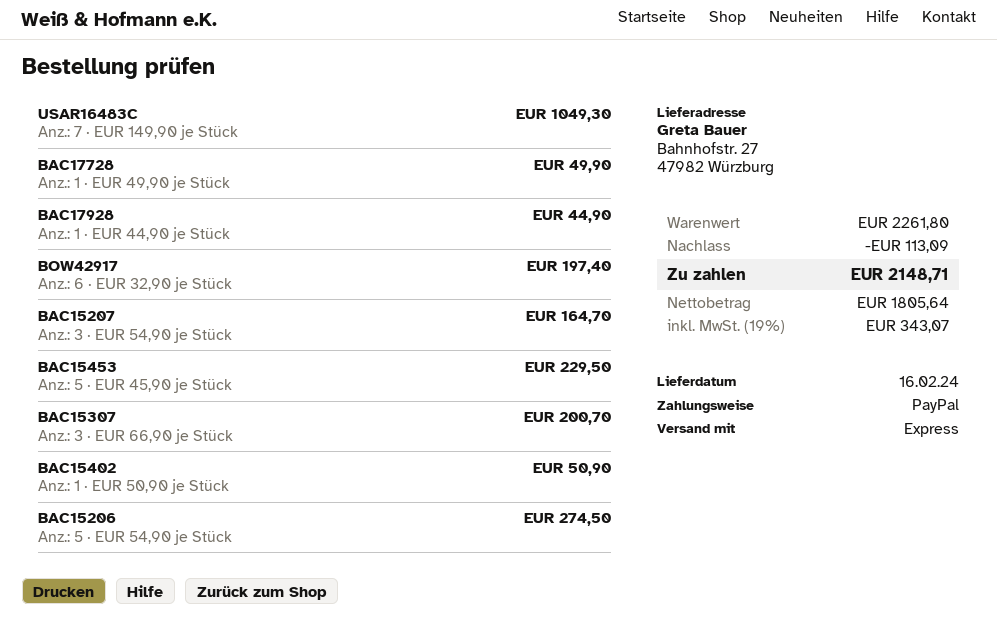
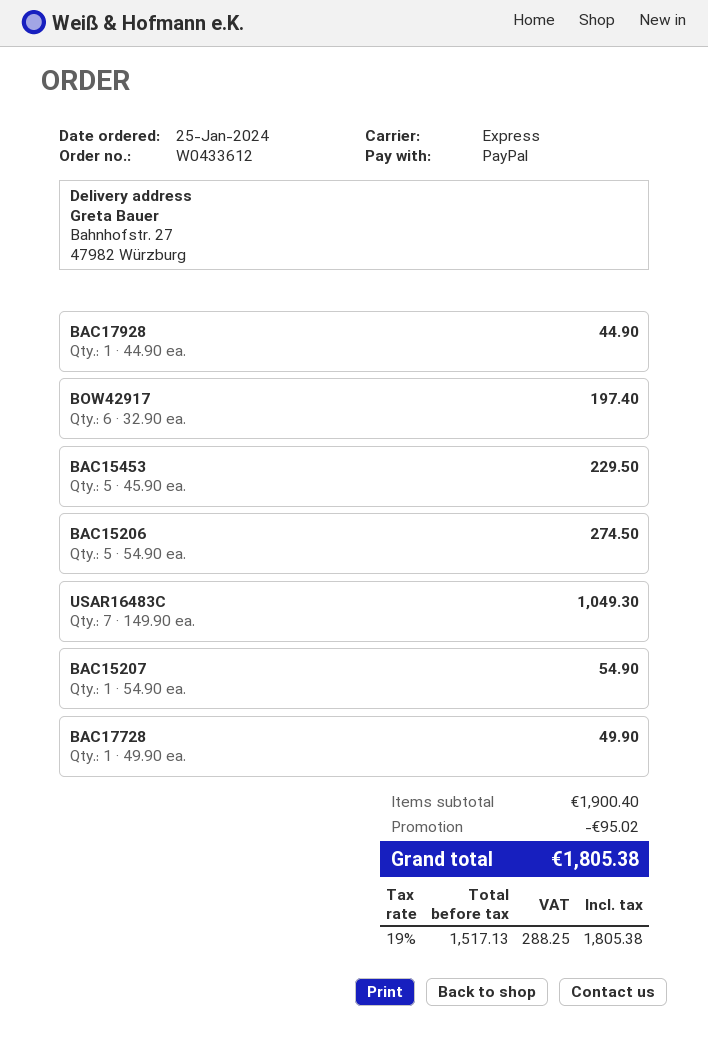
BAC15207: 3 x 54.90 = 164.70 -> 1 x 54.90 = 54.90
BAC15307: 3 x 66.90 = 200.70 -> none
BAC15402: 1 x 50.90 = 50.90 -> none
subtotal: 2261.80 -> 1900.40
discount: 113.09 -> 95.02
net: 1805.64 -> 1517.13
tax: 19% = 343.07 -> 19% = 288.25
total: 2148.71 -> 1805.38

